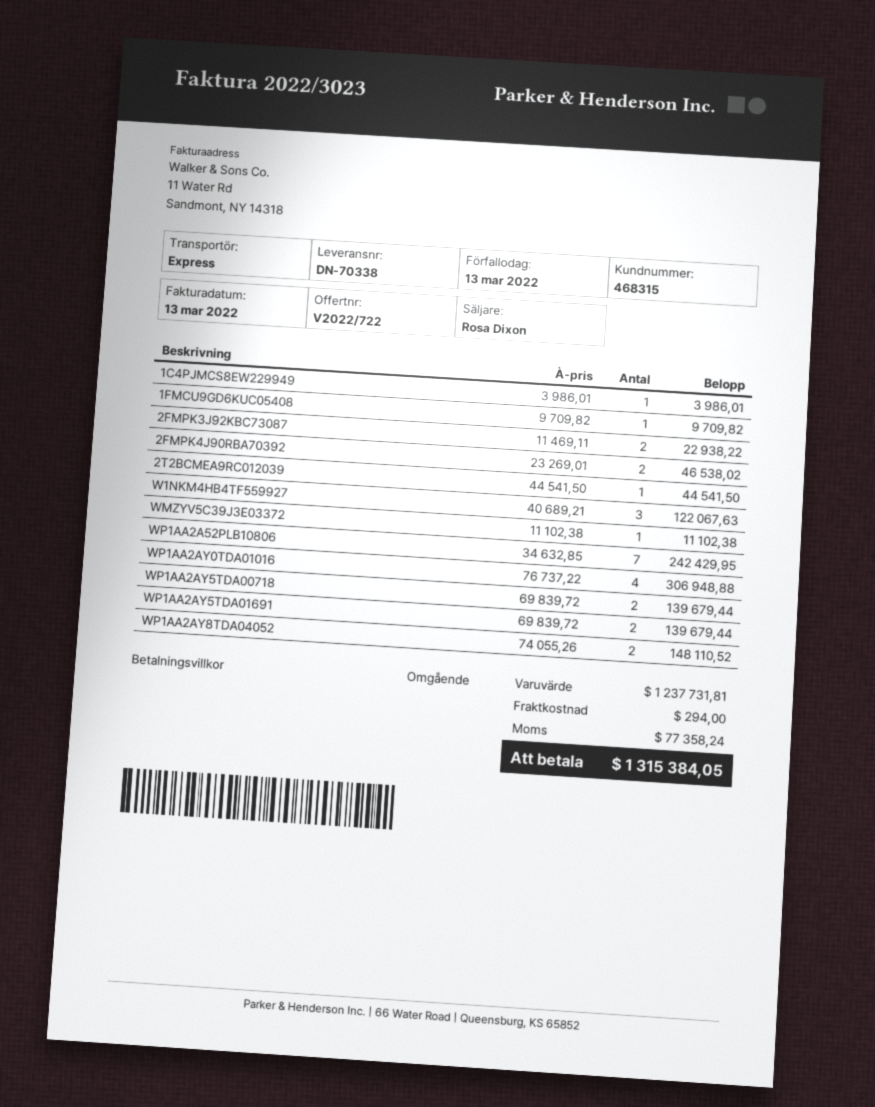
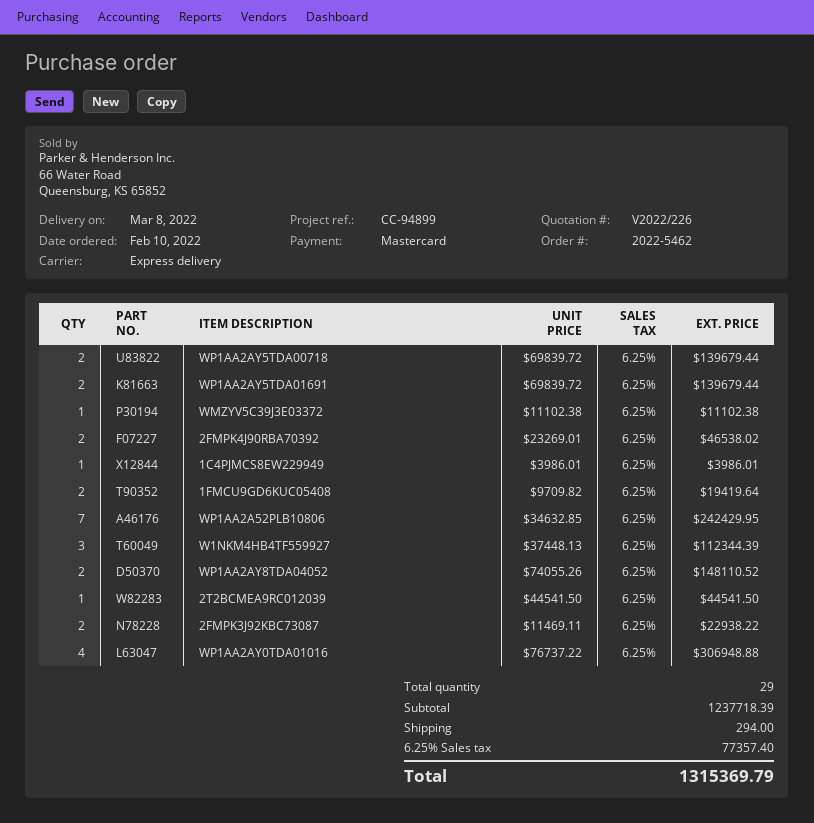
quote number: V2022/722 -> V2022/226
1FMCU9GD6KUC05408: 1 x 9709.82 = 9709.82 -> 2 x 9709.82 = 19419.64
W1NKM4HB4TF559927: 3 x 40689.21 = 122067.63 -> 3 x 37448.13 = 112344.39
subtotal: 1237731.81 -> 1237718.39
tax: 77358.24 -> 77357.40
total: 1315384.05 -> 1315369.79

